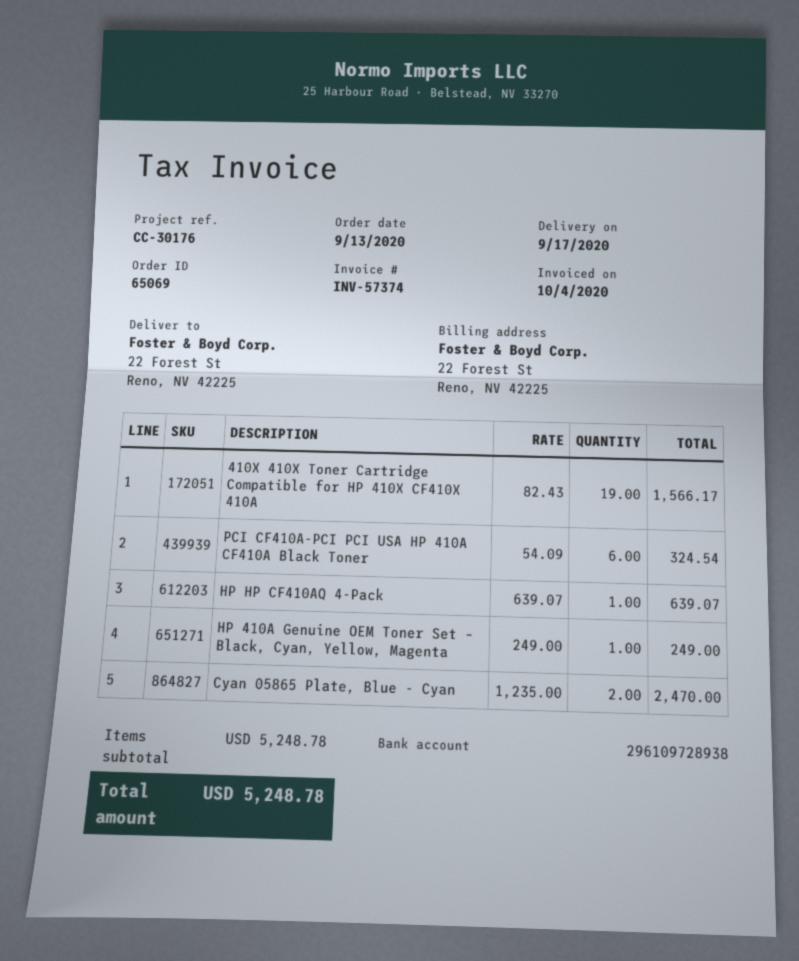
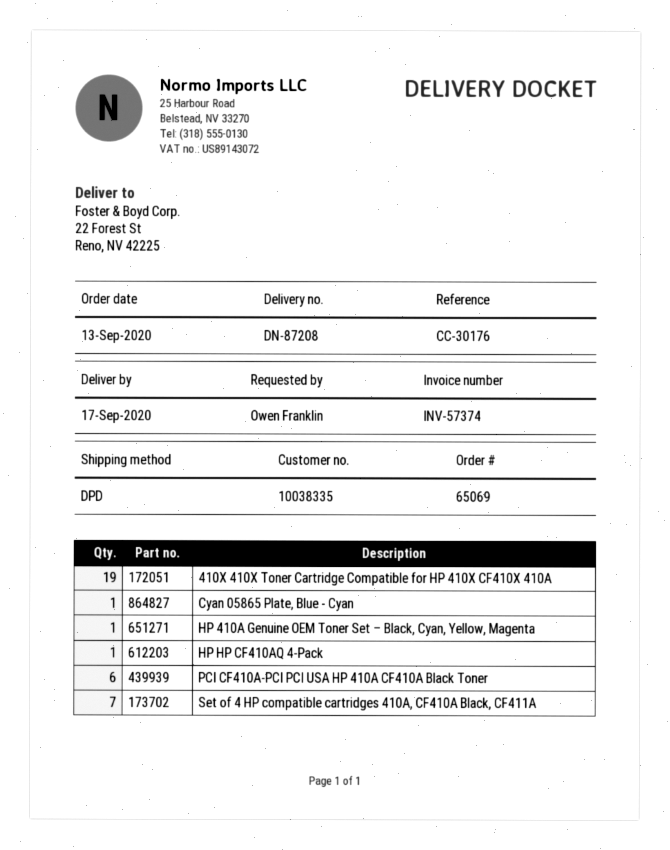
Cyan 05865 Plate, Blue - Cyan: 2 -> 1
Set of 4 HP compatible cartridges 410A, CF410A Black, CF411A: none -> 7

